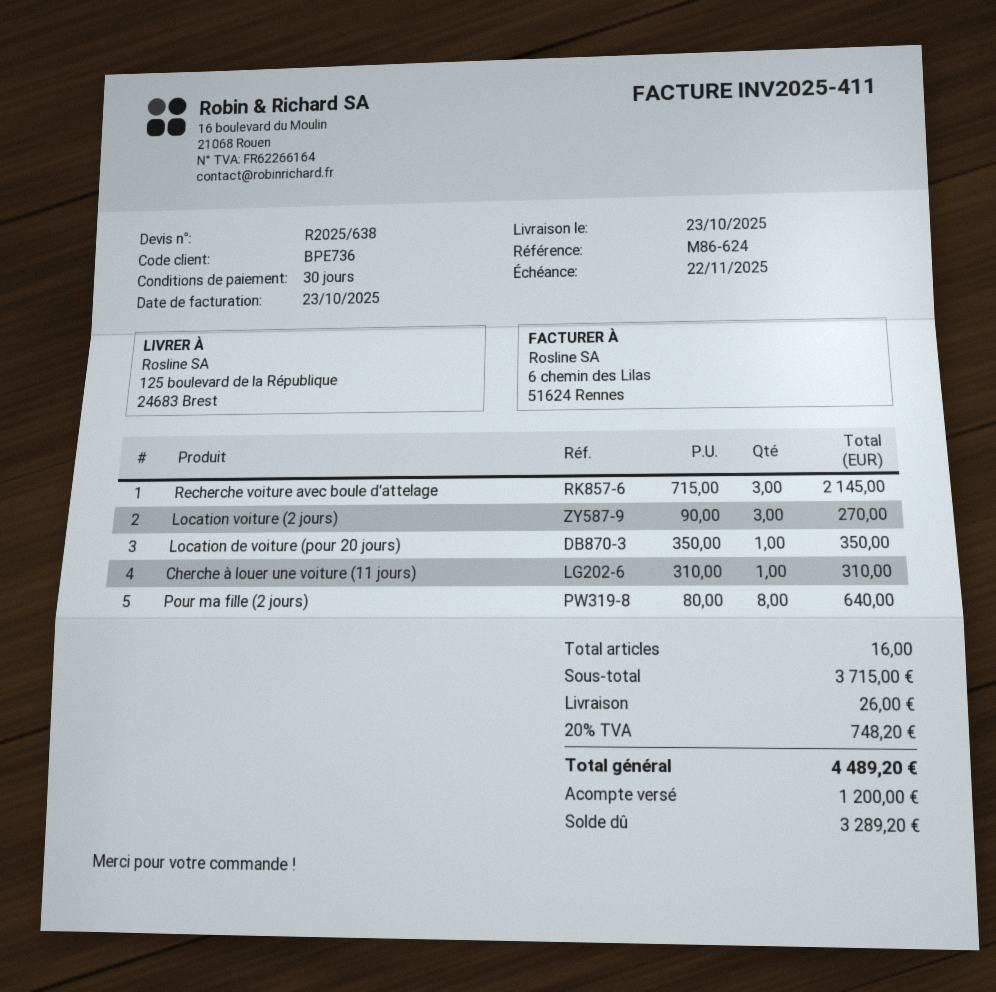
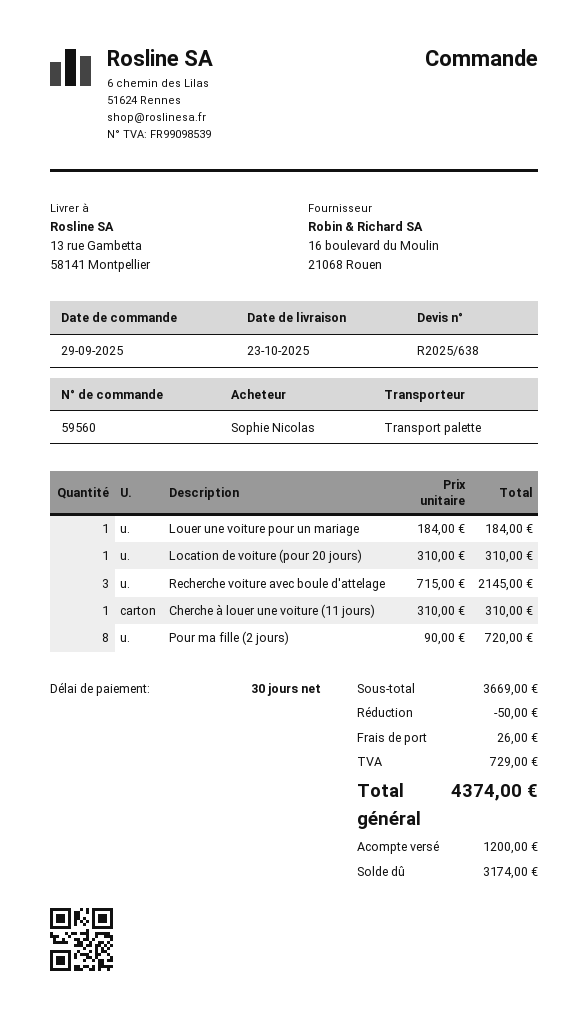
ship to: 125 boulevard de la République, 24683 Brest -> 13 rue Gambetta, 58141 Montpellier
Location voiture (2 jours): 3 x 90.00 = 270.00 -> none
Location de voiture (pour 20 jours): 1 x 350.00 = 350.00 -> 1 x 310.00 = 310.00
Pour ma fille (2 jours): 8 x 80.00 = 640.00 -> 8 x 90.00 = 720.00
Louer une voiture pour un mariage: none -> 1 x 184.00 = 184.00
subtotal: 3715.00 -> 3669.00
discount: none -> 50.00
tax: 748.20 -> 729.00
total: 4489.20 -> 4374.00
balance: 3289.20 -> 3174.00

